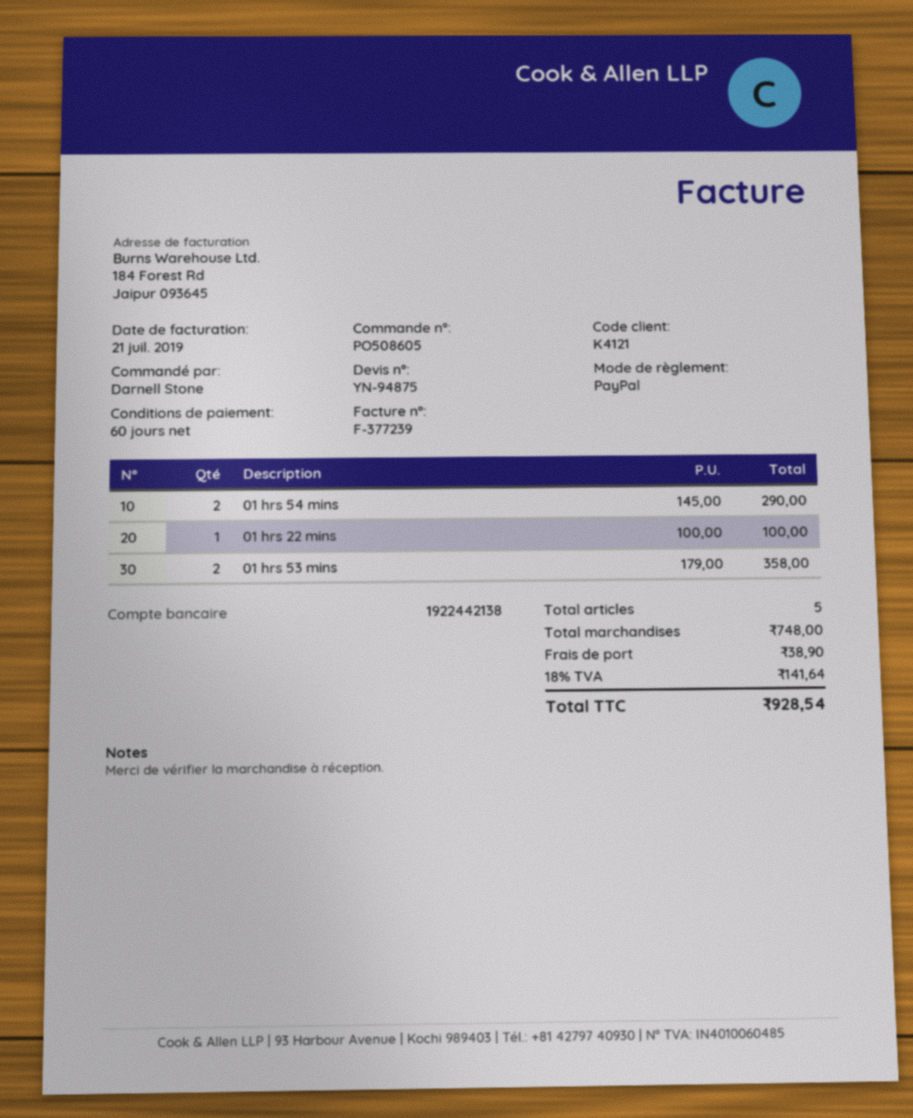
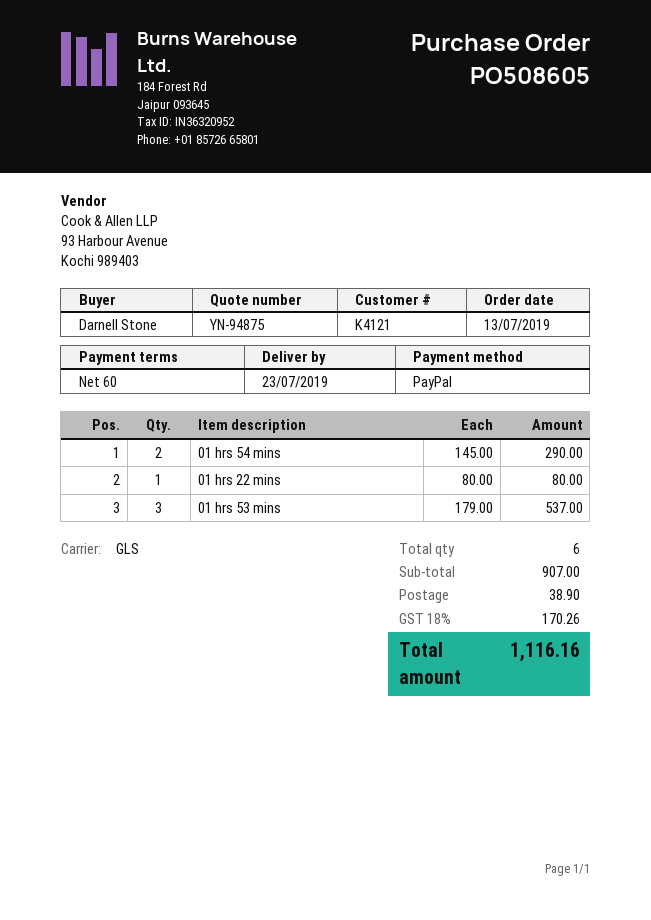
01 hrs 22 mins: 1 x 100.00 = 100.00 -> 1 x 80.00 = 80.00
01 hrs 53 mins: 2 x 179.00 = 358.00 -> 3 x 179.00 = 537.00
total quantity: 5 -> 6
subtotal: 748.00 -> 907.00
tax: 18% = 141.64 -> 18% = 170.26
total: 928.54 -> 1116.16

